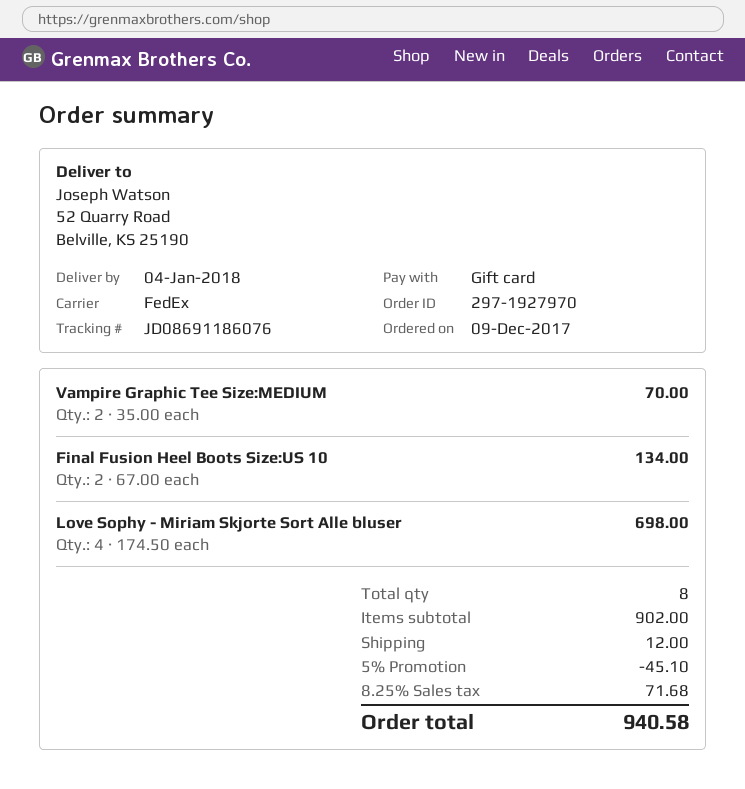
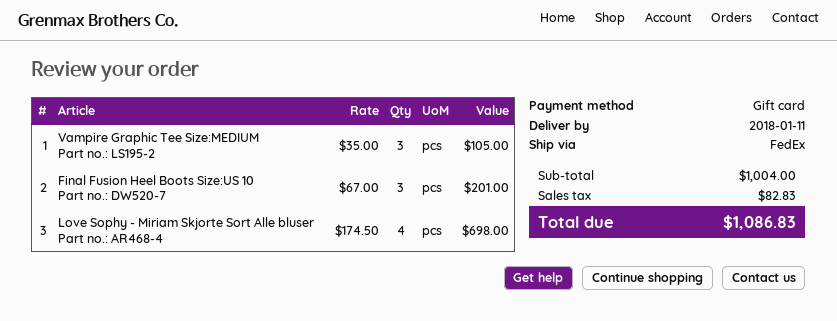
delivery date: 2018-01-04 -> 2018-01-11
Vampire Graphic Tee Size:MEDIUM: 2 x 35.00 = 70.00 -> 3 x 35.00 = 105.00
Final Fusion Heel Boots Size:US 10: 2 x 67.00 = 134.00 -> 3 x 67.00 = 201.00
subtotal: 902.00 -> 1004.00
discount: 5% = 45.10 -> none
shipping: 12.00 -> none
tax: 71.68 -> 82.83
total: 940.58 -> 1086.83

